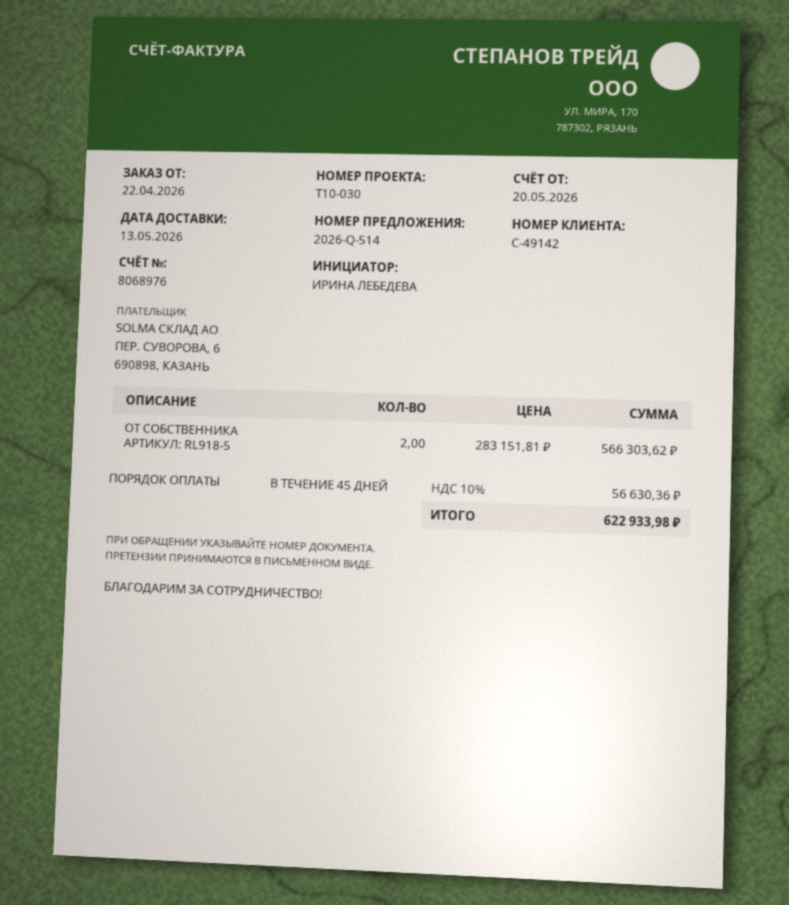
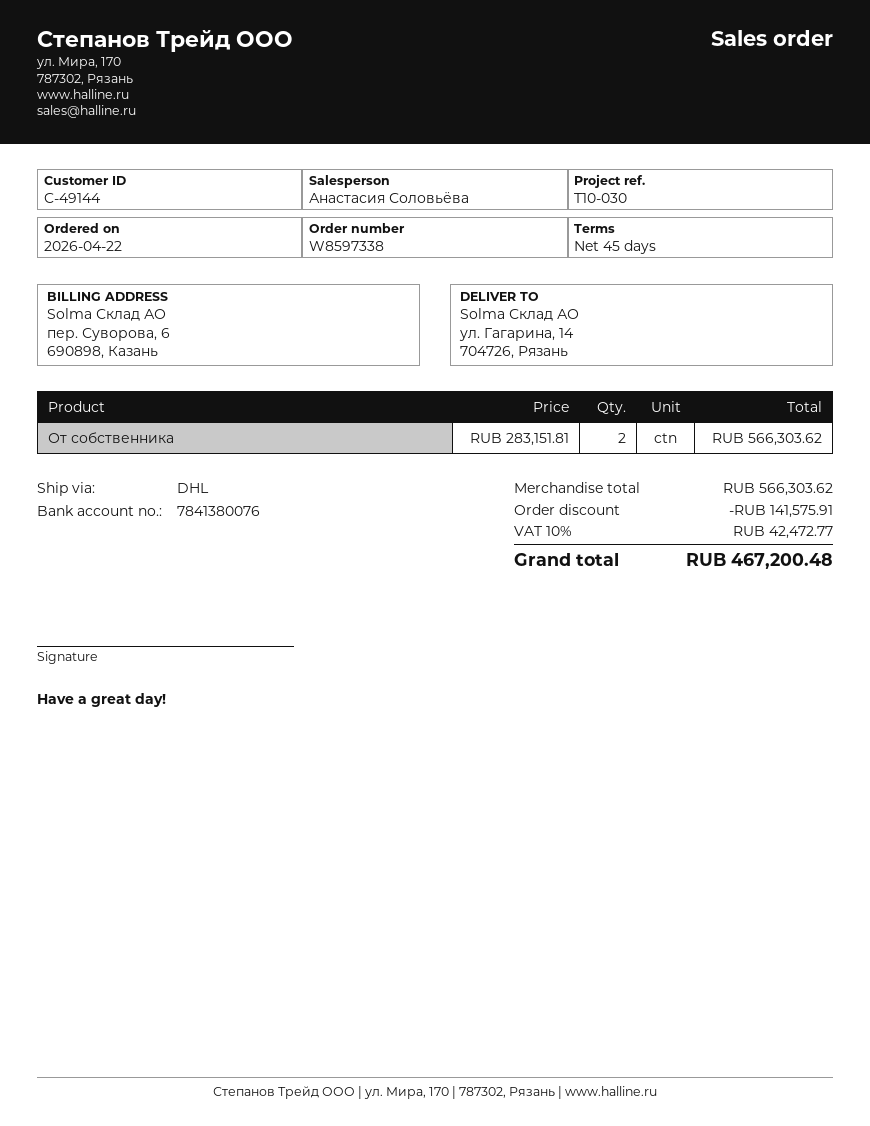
customer number: C-49142 -> C-49144
discount: none -> 141575.91
tax: 10% = 56630.36 -> 10% = 42472.77
total: 622933.98 -> 467200.48

